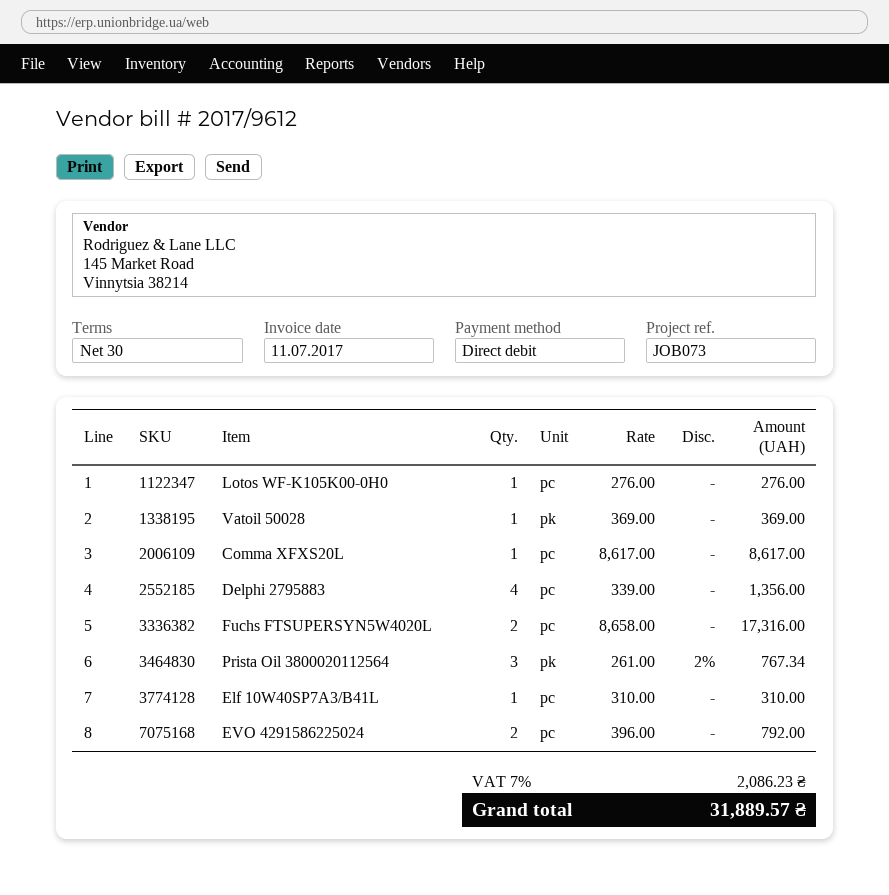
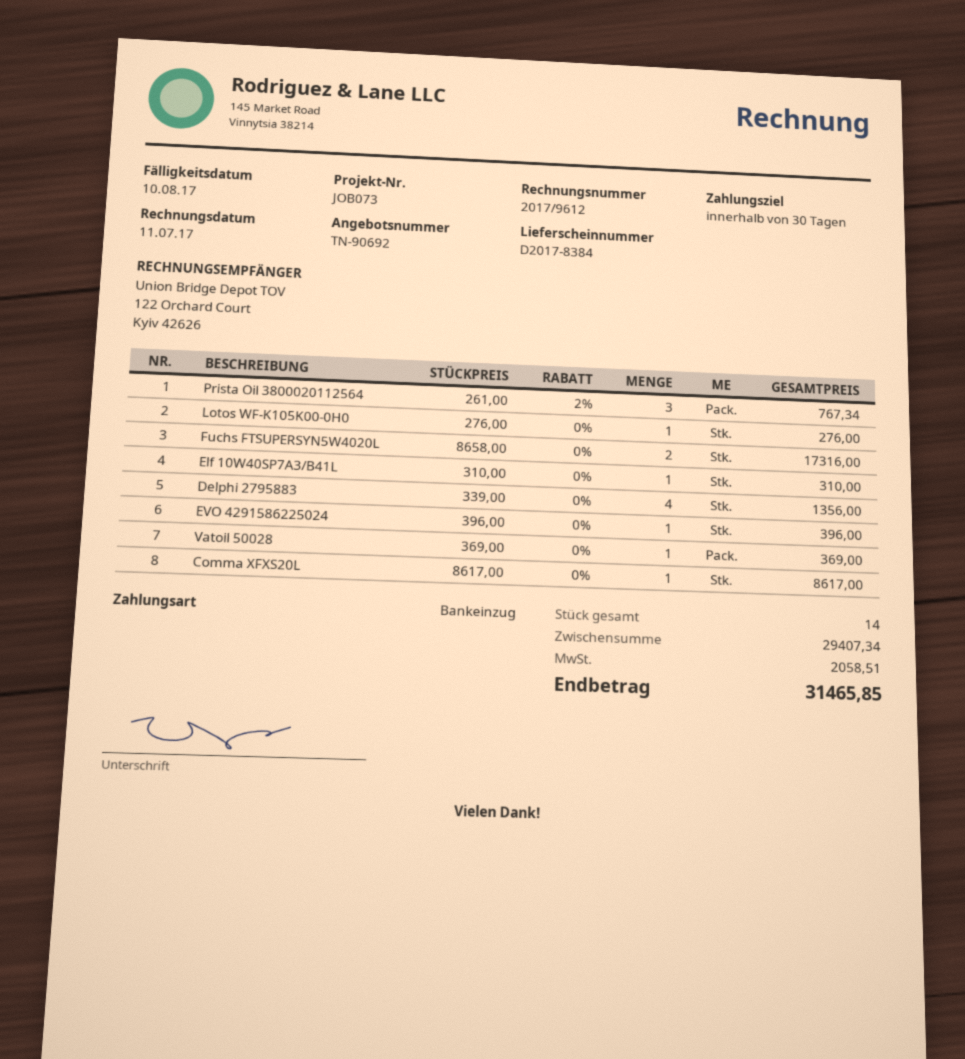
EVO 4291586225024: 2 x 396.00 = 792.00 -> 1 x 396.00 = 396.00
tax: 2086.23 -> 2058.51
total: 31889.57 -> 31465.85

